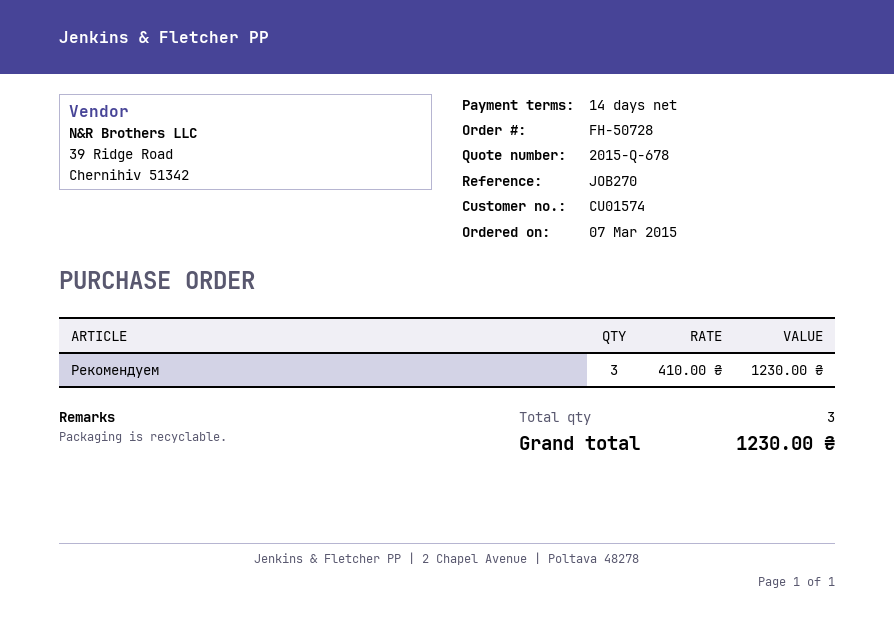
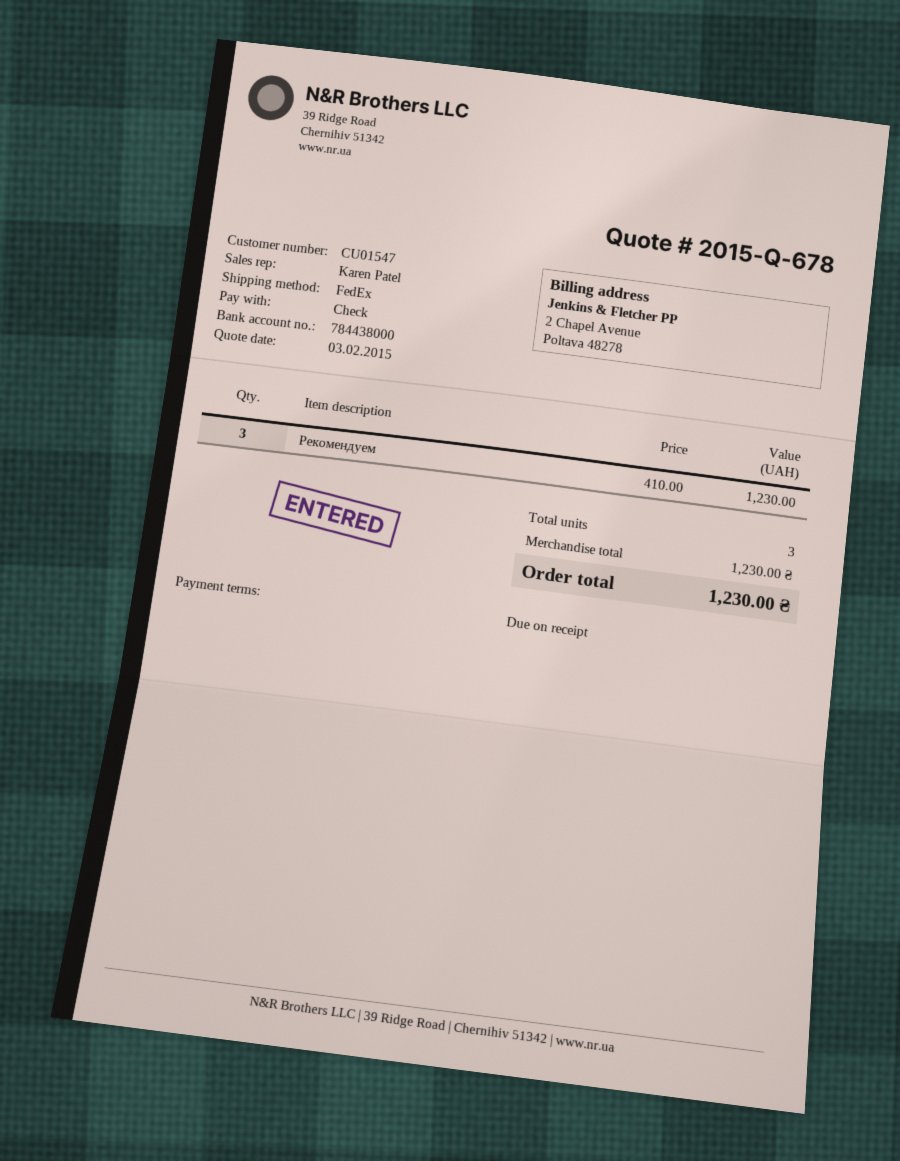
payment terms: 14 days -> on receipt
customer number: CU01574 -> CU01547

